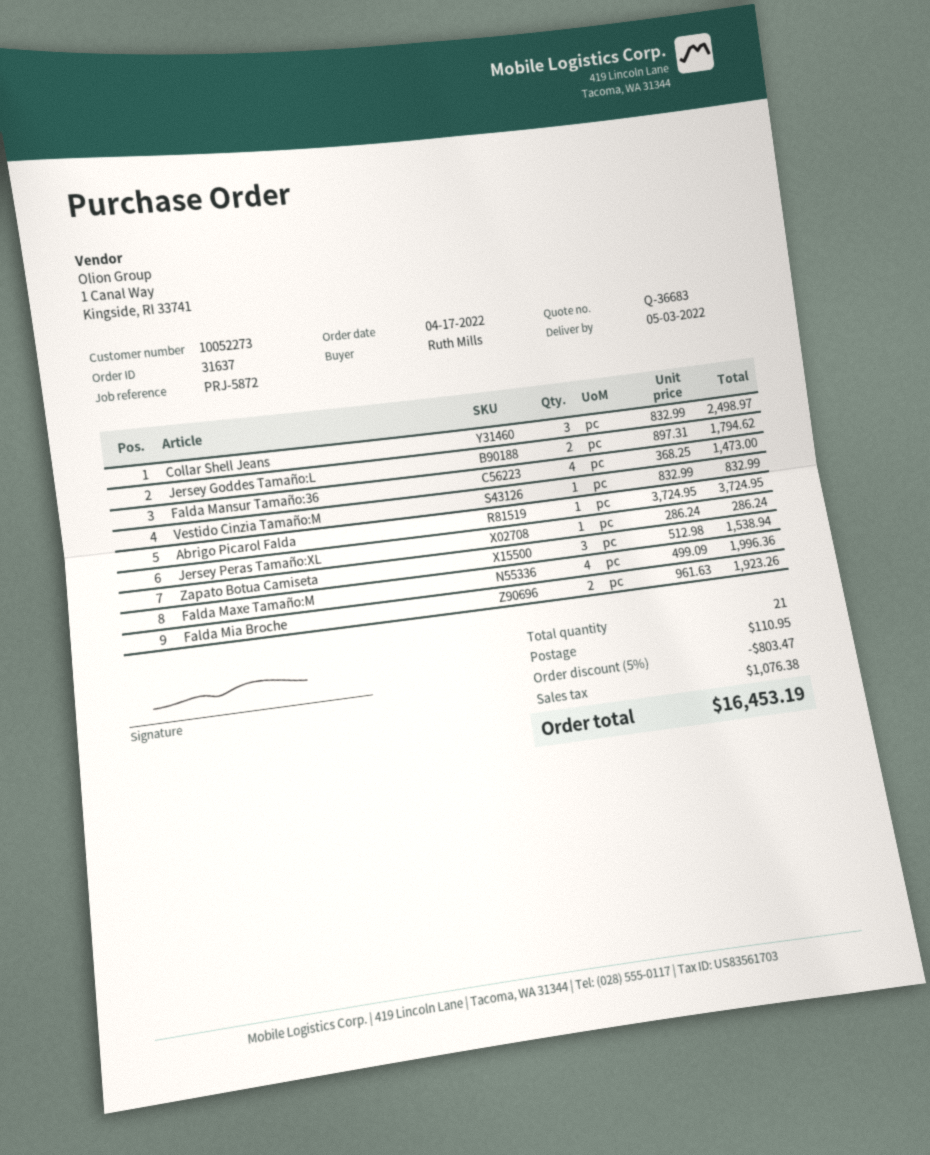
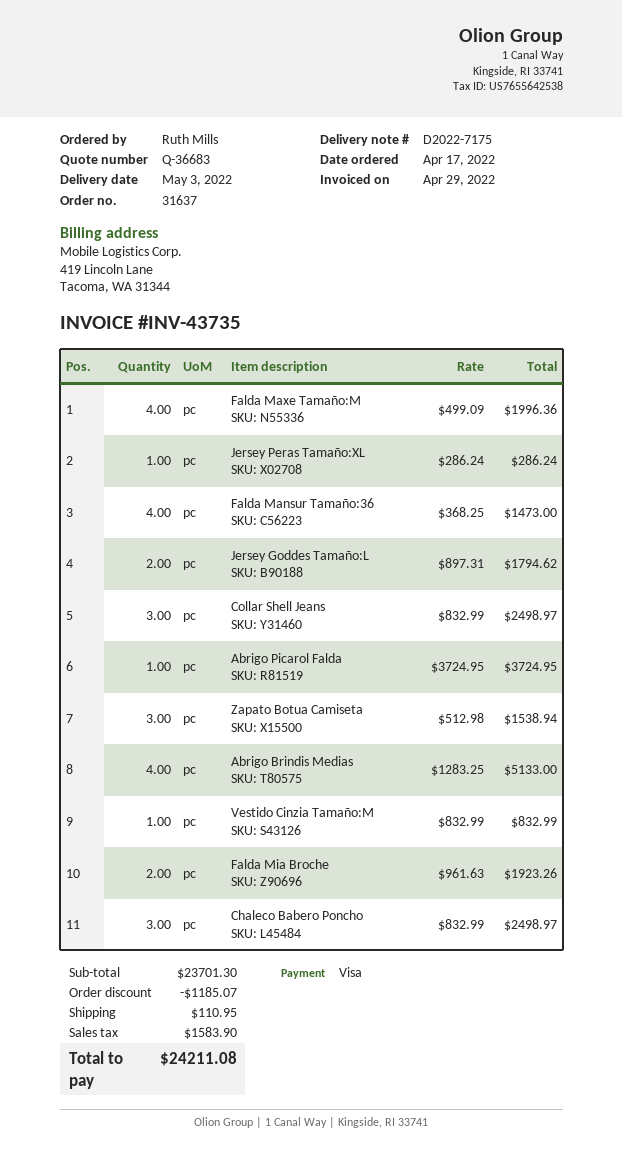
Abrigo Brindis Medias: none -> 4 x 1283.25 = 5133.00
Chaleco Babero Poncho: none -> 3 x 832.99 = 2498.97
discount: 803.47 -> 1185.07
tax: 1076.38 -> 1583.90
total: 16453.19 -> 24211.08

